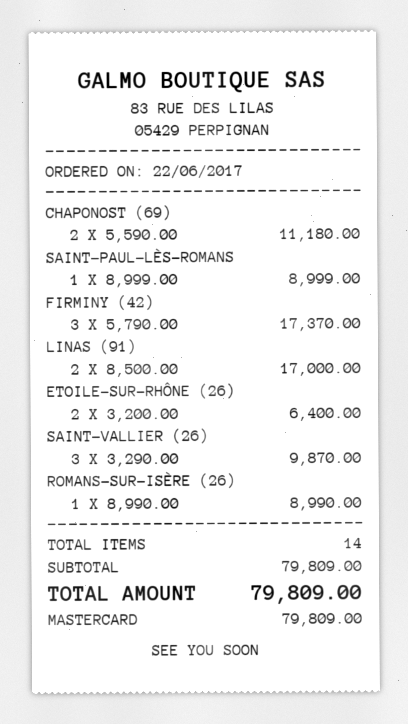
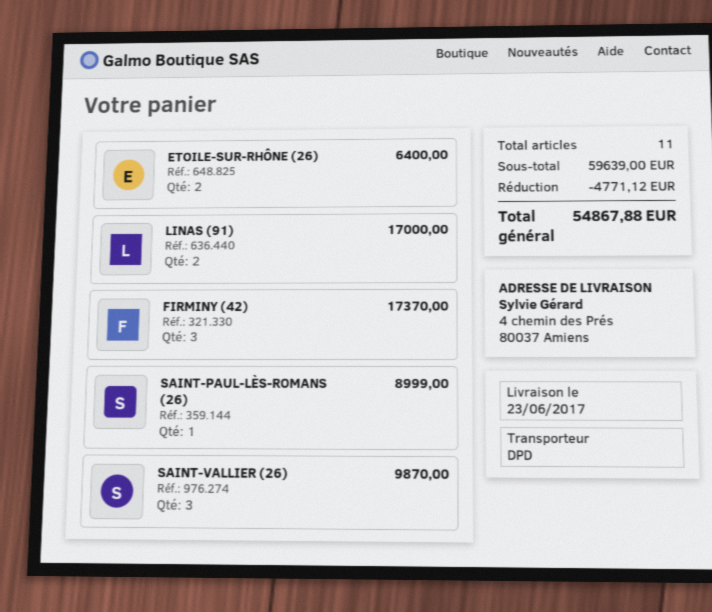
CHAPONOST (69): 2 for 11180.00 -> none
ROMANS-SUR-ISÈRE (26): 1 for 8990.00 -> none
total quantity: 14 -> 11
subtotal: 79809.00 -> 59639.00
discount: none -> 4771.12
total: 79809.00 -> 54867.88

